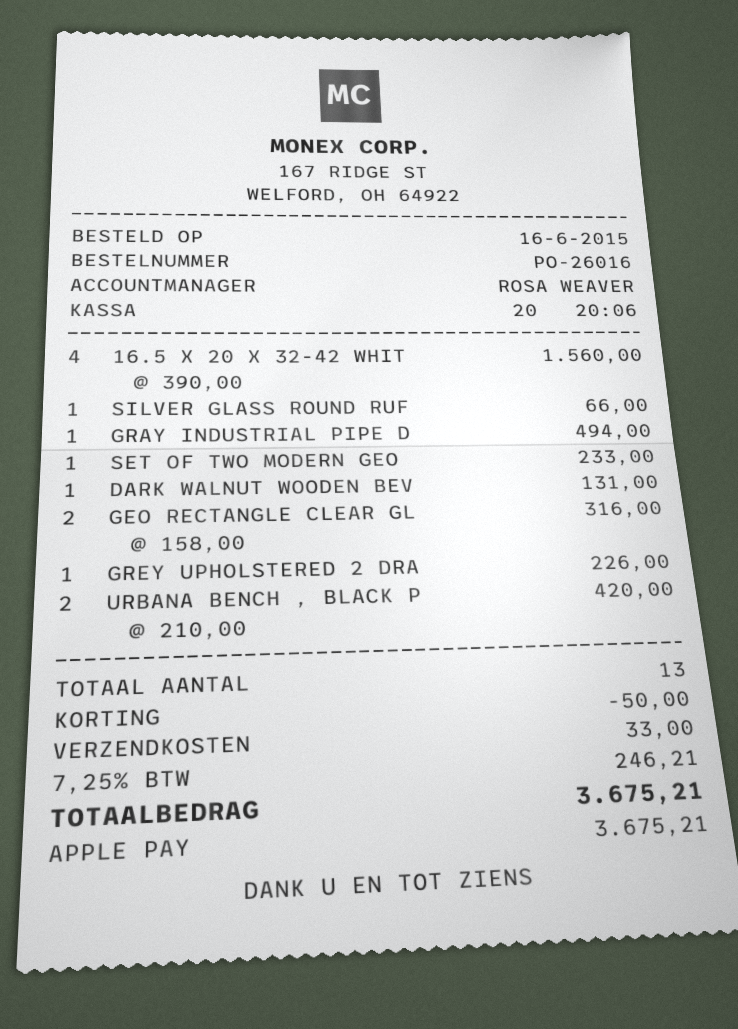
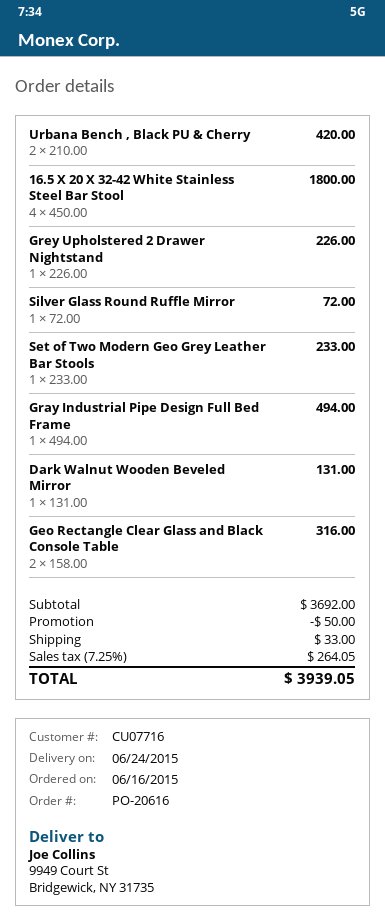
order number: PO-26016 -> PO-20616
16.5 X 20 X 32-42 WHIT: 4 x 390.00 = 1560.00 -> 4 x 450.00 = 1800.00
SILVER GLASS ROUND RUF: 1 x 66.00 = 66.00 -> 1 x 72.00 = 72.00
tax: 7.25% = 246.21 -> 7.25% = 264.05
total: 3675.21 -> 3939.05

